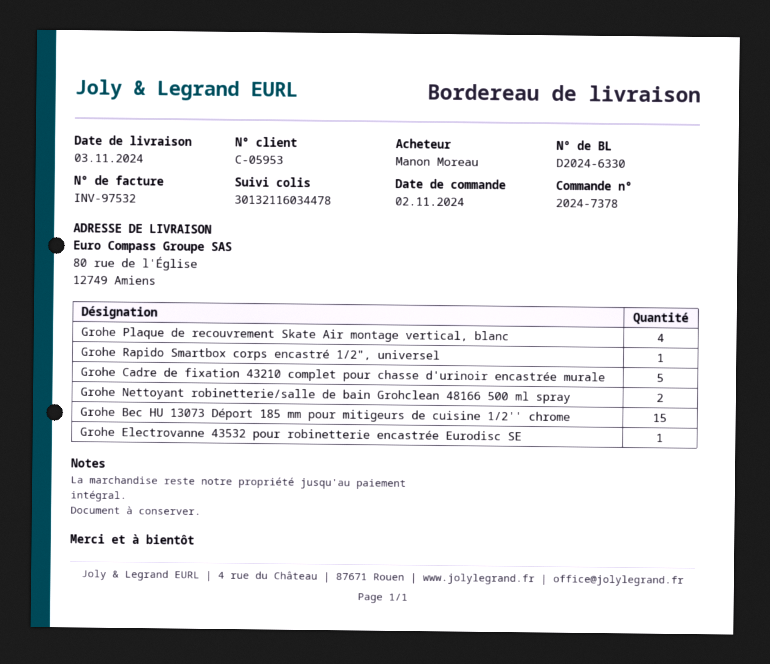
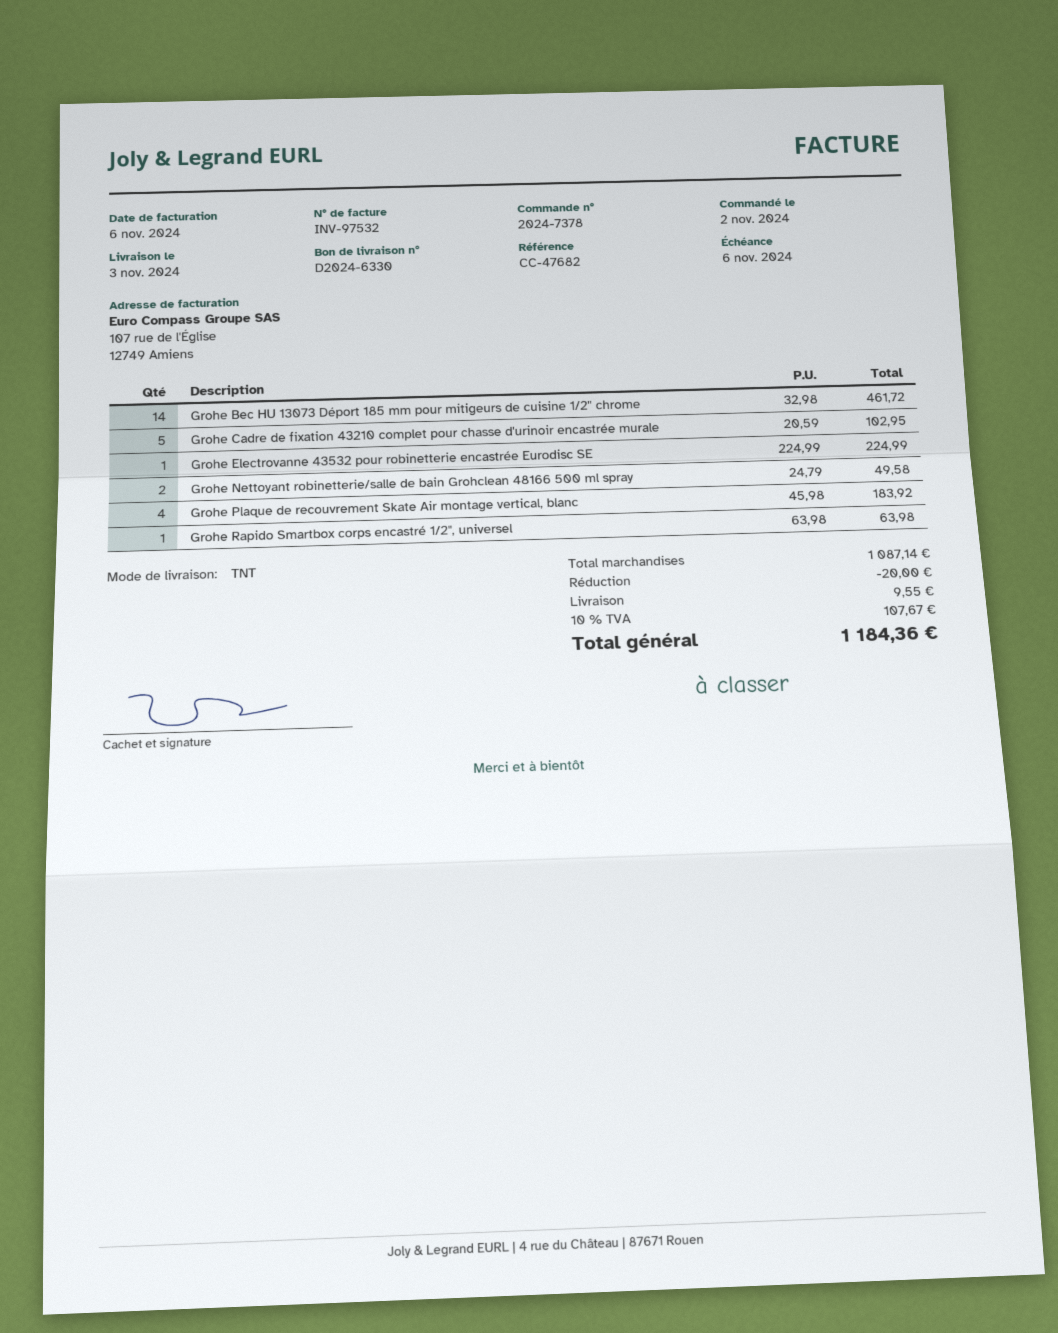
Grohe Bec HU 13073 Déport 185 mm pour mitigeurs de cuisine 1/2'' chrome: 15 -> 14

